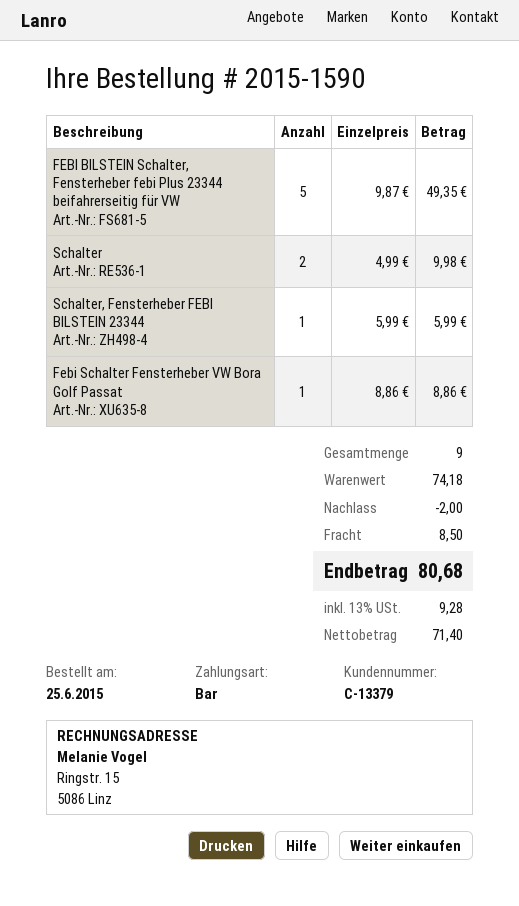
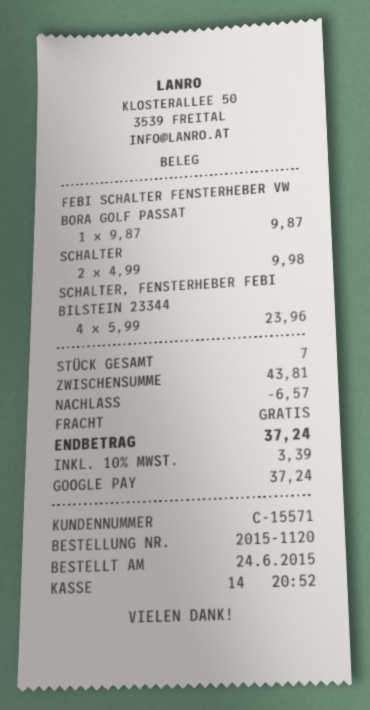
order number: 2015-1590 -> 2015-1120
order date: 2015-06-25 -> 2015-06-24
customer number: C-13379 -> C-15571
payment method: cash -> Google Pay
FEBI BILSTEIN Schalter, Fensterheber febi Plus 23344 beifahrerseitig für VW: 5 x 9.87 = 49.35 -> none
Schalter, Fensterheber FEBI BILSTEIN 23344: 1 x 5.99 = 5.99 -> 4 x 5.99 = 23.96
Febi Schalter Fensterheber VW Bora Golf Passat: 1 x 8.86 = 8.86 -> 1 x 9.87 = 9.87
total quantity: 9 -> 7
subtotal: 74.18 -> 43.81
discount: 2.00 -> 6.57
shipping: 8.50 -> 0.00
tax: 13% = 9.28 -> 10% = 3.39
total: 80.68 -> 37.24

